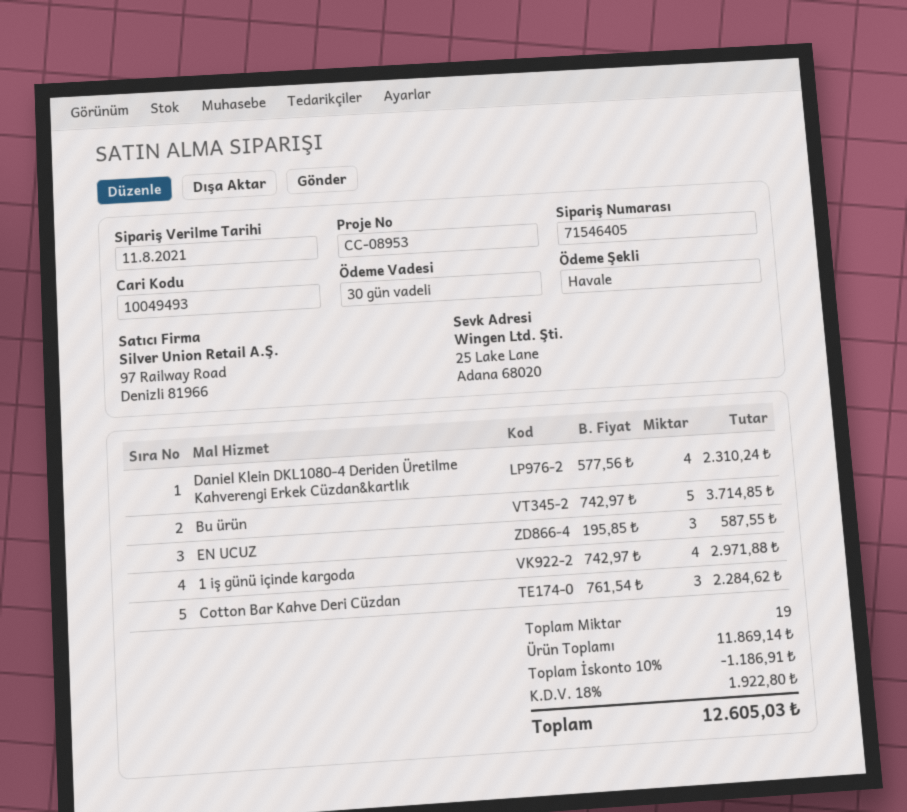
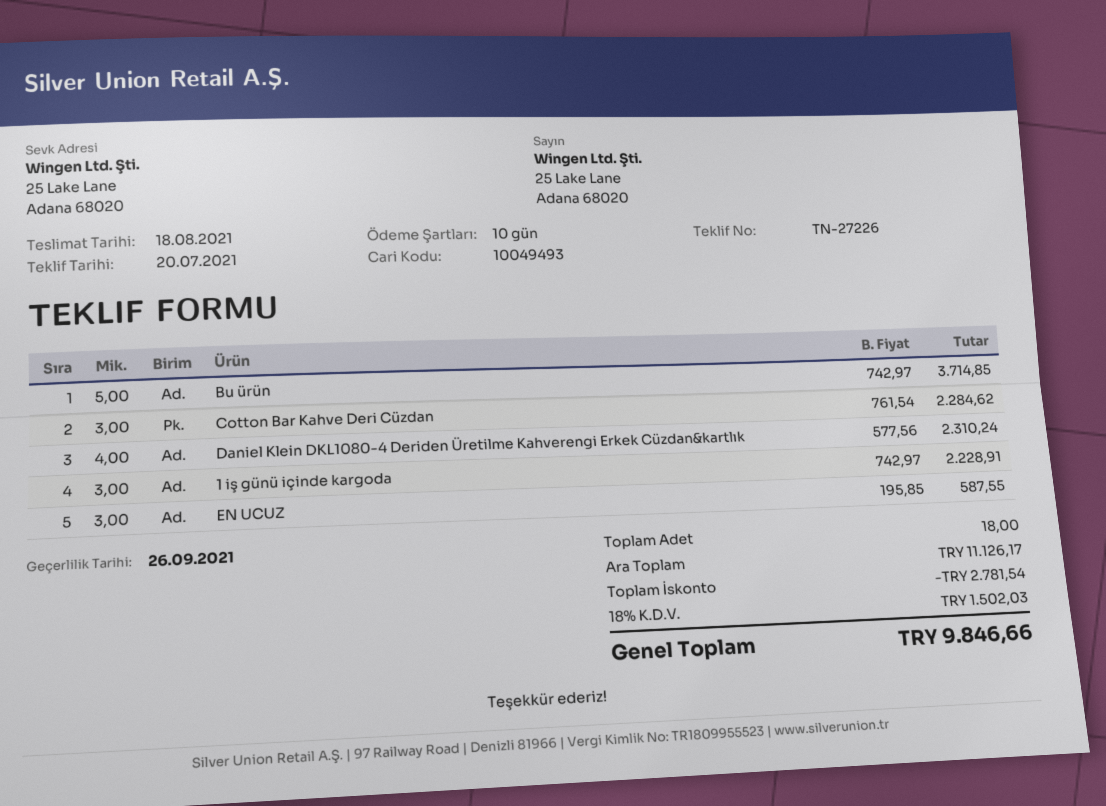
payment terms: 30 days -> 10 days
1 iş günü içinde kargoda: 4 x 742.97 = 2971.88 -> 3 x 742.97 = 2228.91
total quantity: 19 -> 18
subtotal: 11869.14 -> 11126.17
discount: 1186.91 -> 2781.54
tax: 18% = 1922.80 -> 18% = 1502.03
total: 12605.03 -> 9846.66

